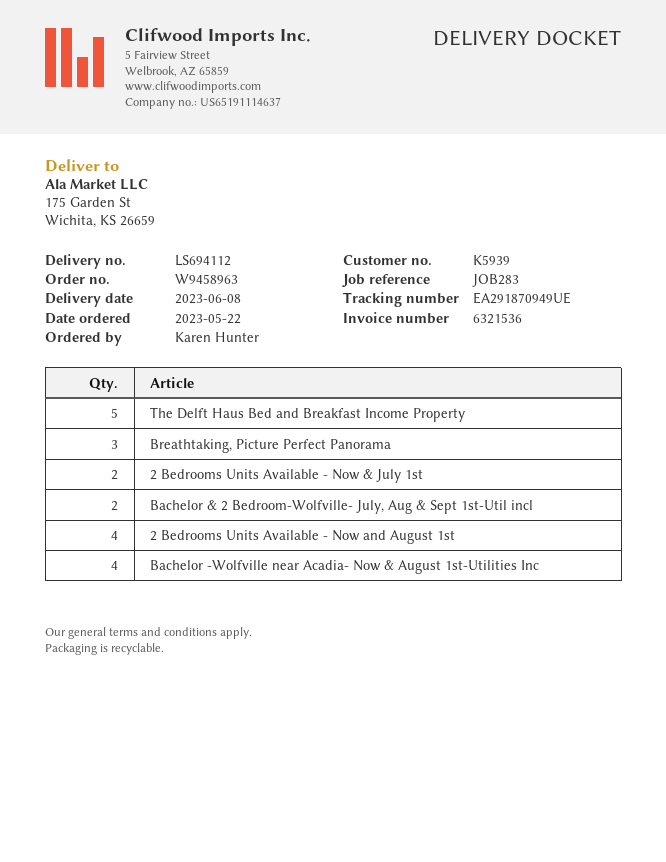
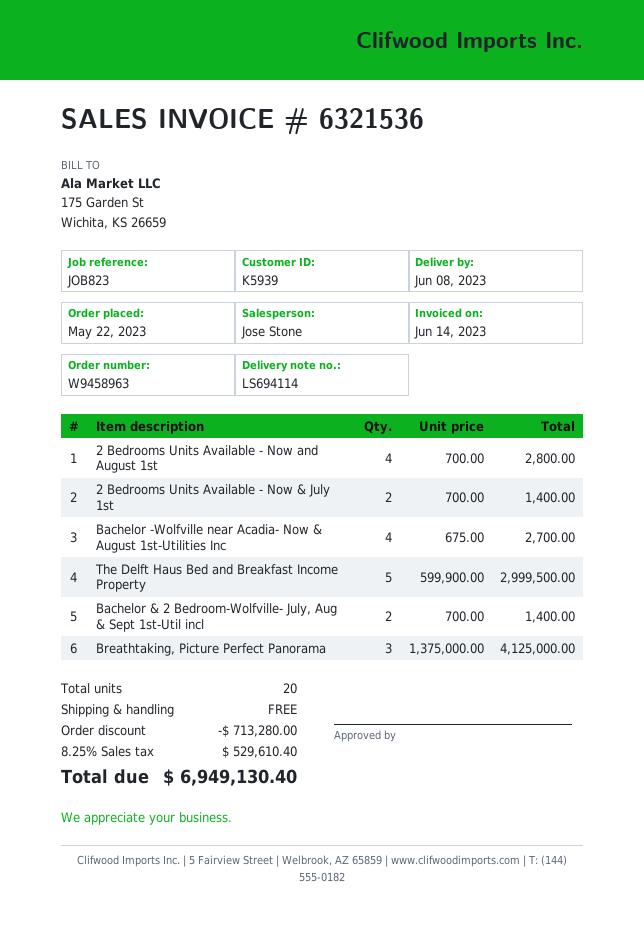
delivery note number: LS694112 -> LS694114
reference: JOB283 -> JOB823

